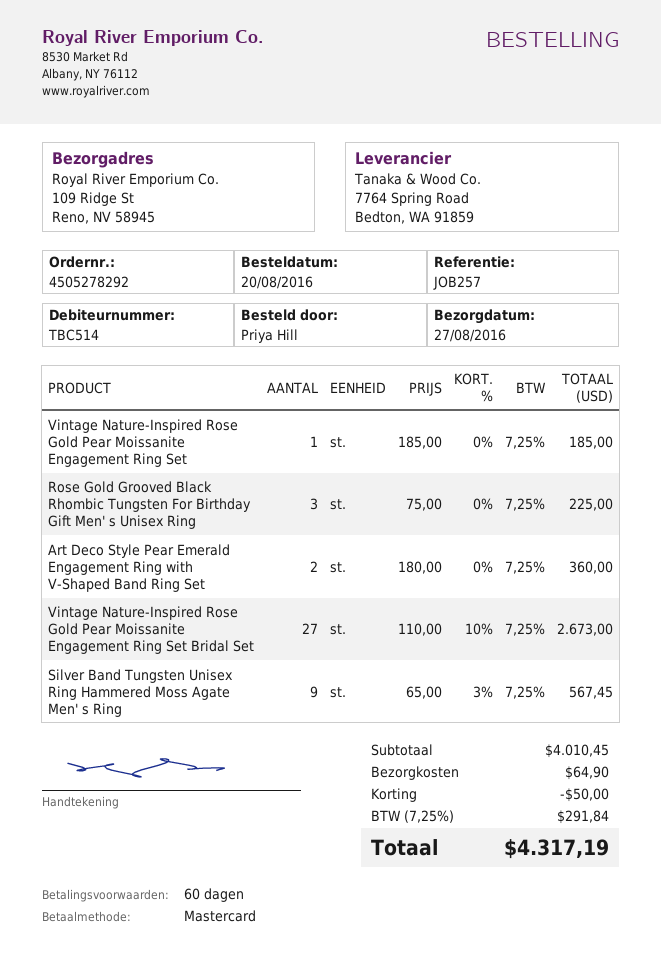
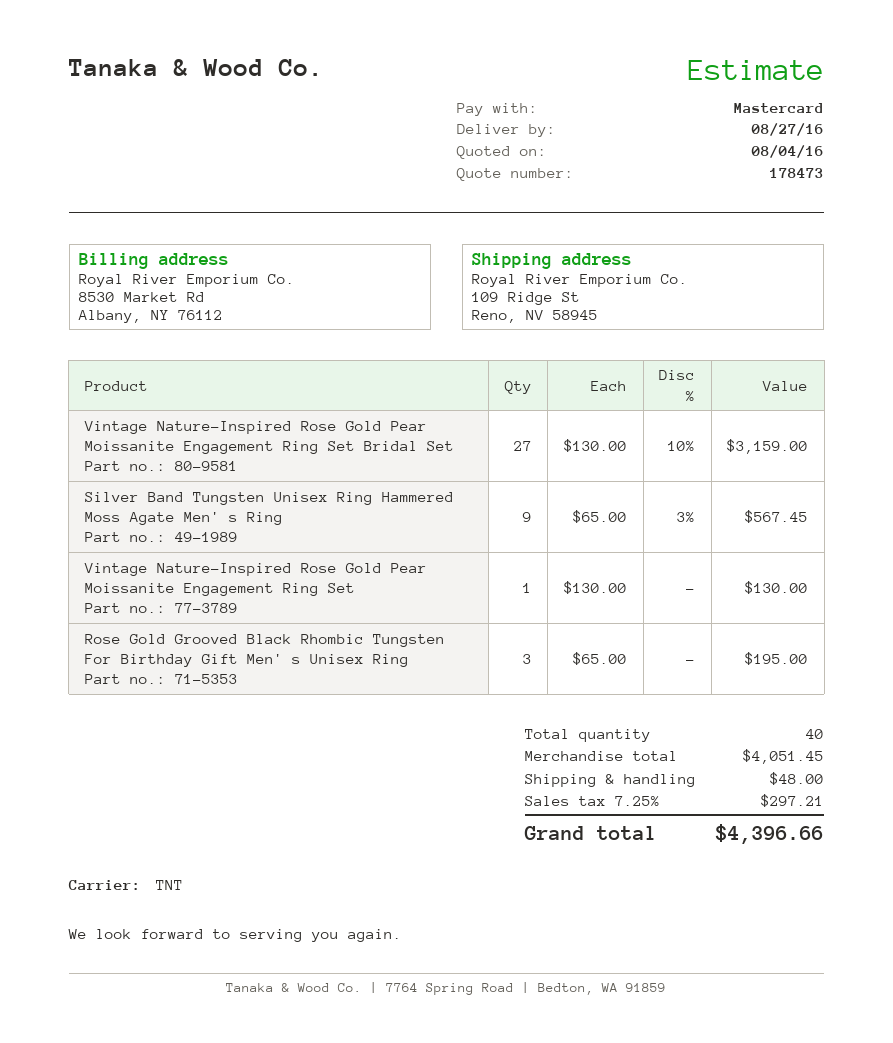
Vintage Nature-Inspired Rose Gold Pear Moissanite Engagement Ring Set: 1 x 185.00 = 185.00 -> 1 x 130.00 = 130.00
Rose Gold Grooved Black Rhombic Tungsten For Birthday Gift Men' s Unisex Ring: 3 x 75.00 = 225.00 -> 3 x 65.00 = 195.00
Art Deco Style Pear Emerald Engagement Ring with V-Shaped Band Ring Set: 2 x 180.00 = 360.00 -> none
Vintage Nature-Inspired Rose Gold Pear Moissanite Engagement Ring Set Bridal Set: 27 x 110.00 - 10% = 2673.00 -> 27 x 130.00 - 10% = 3159.00
subtotal: 4010.45 -> 4051.45
discount: 50.00 -> none
shipping: 64.90 -> 48.00
tax: 7.25% = 291.84 -> 7.25% = 297.21
total: 4317.19 -> 4396.66

